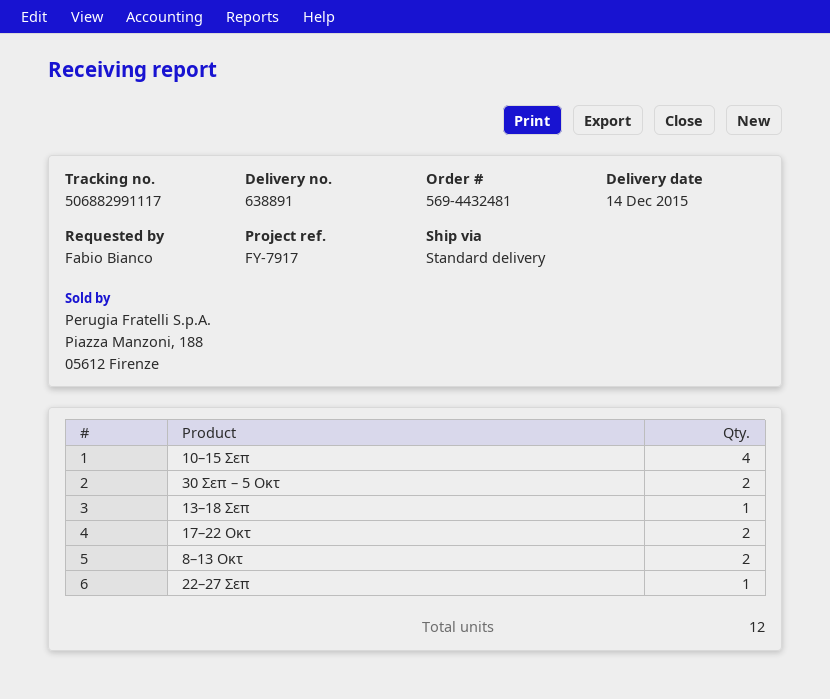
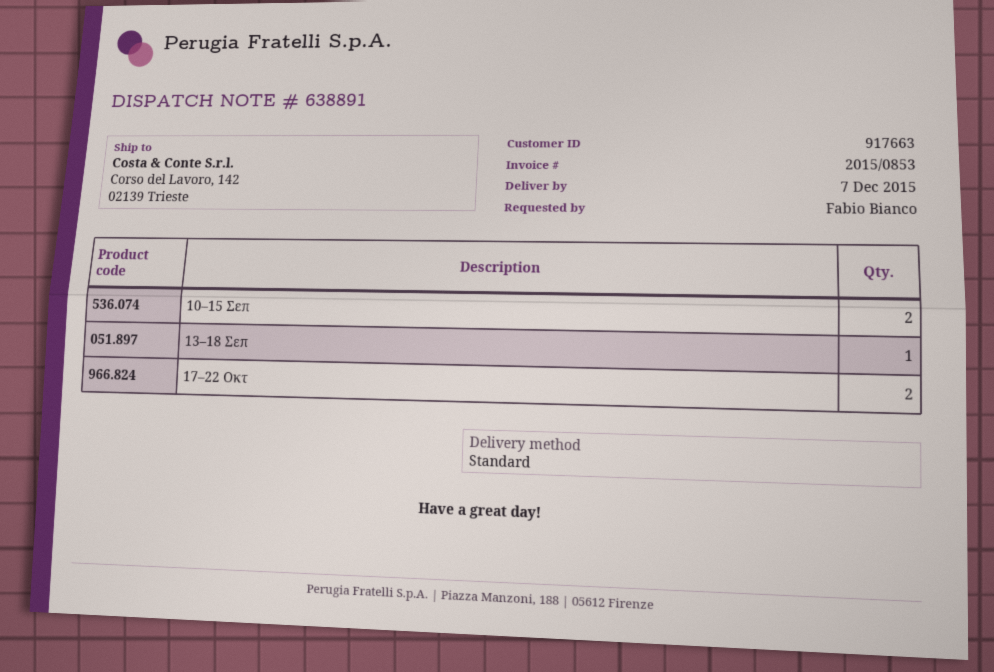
delivery date: 2015-12-14 -> 2015-12-07
10–15 Σεπ: 4 -> 2
30 Σεπ – 5 Οκτ: 2 -> none
8–13 Οκτ: 2 -> none
22–27 Σεπ: 1 -> none

